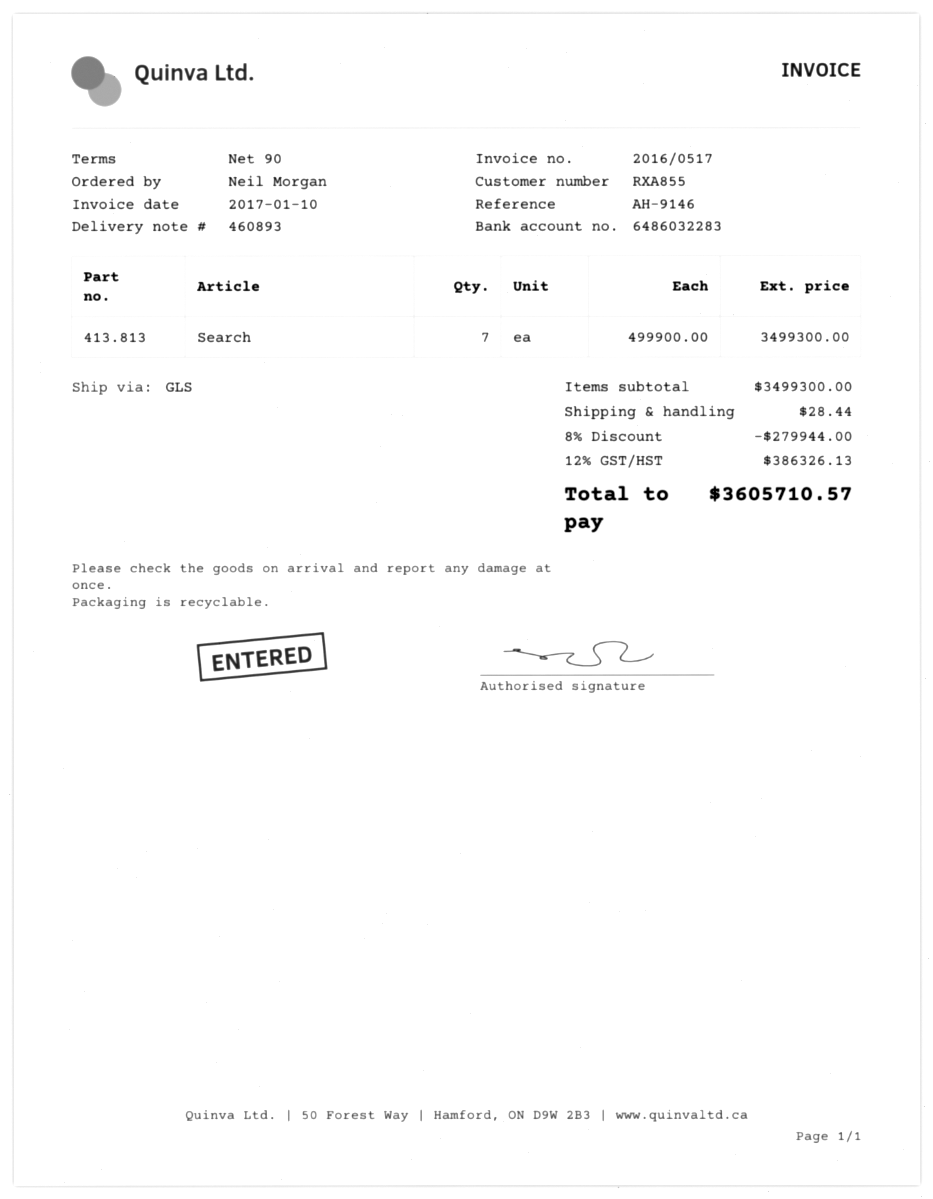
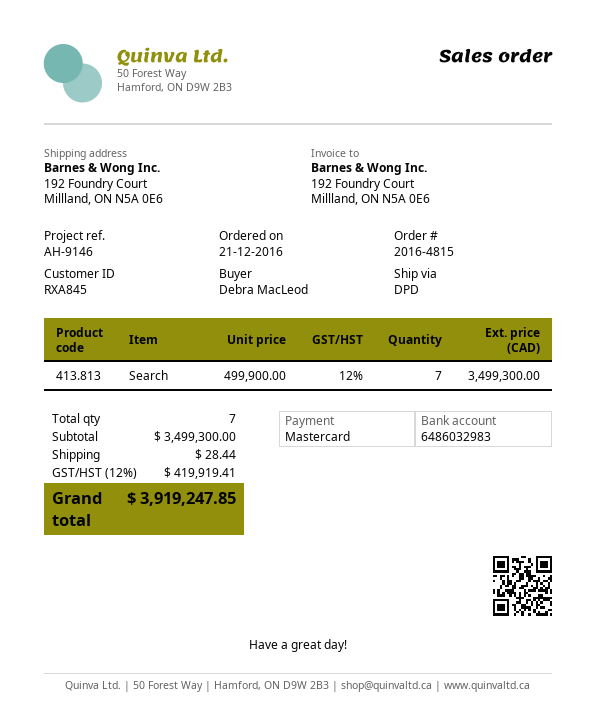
customer number: RXA855 -> RXA845
ordered by: Neil Morgan -> Debra MacLeod
bank account: 6486032283 -> 6486032983
shipping method: GLS -> DPD
discount: 8% = 279944.00 -> none
tax: 12% = 386326.13 -> 12% = 419919.41
total: 3605710.57 -> 3919247.85

